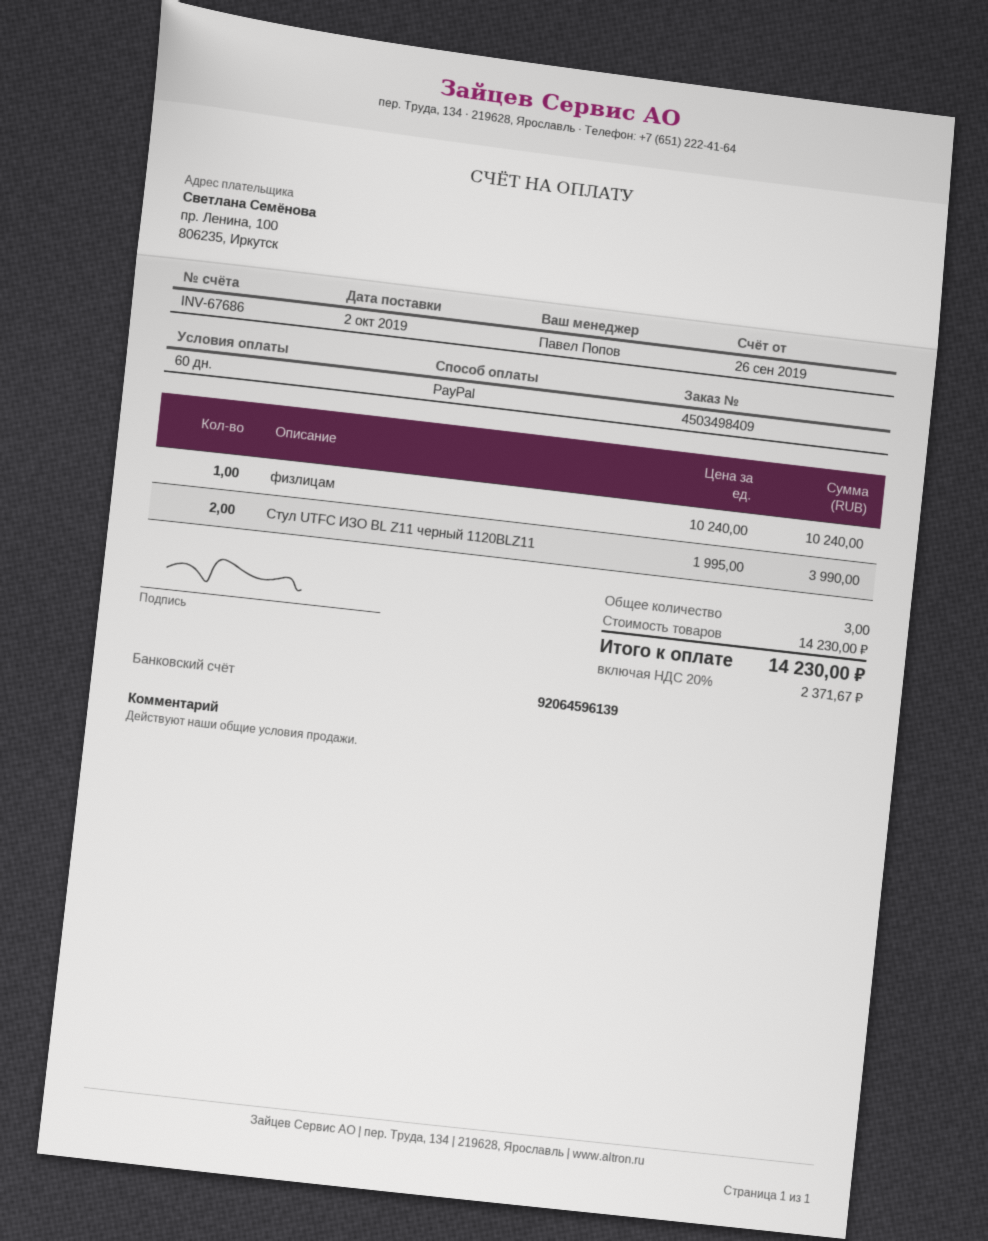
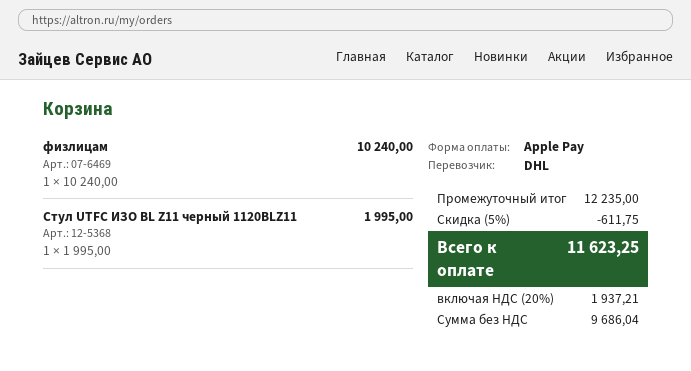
payment method: PayPal -> Apple Pay
Стул UTFC ИЗО BL Z11 черный 1120BLZ11: 2 x 1995.00 = 3990.00 -> 1 x 1995.00 = 1995.00
subtotal: 14230.00 -> 12235.00
discount: none -> 5% = 611.75
tax: 20% = 2371.67 -> 20% = 1937.21
total: 14230.00 -> 11623.25

